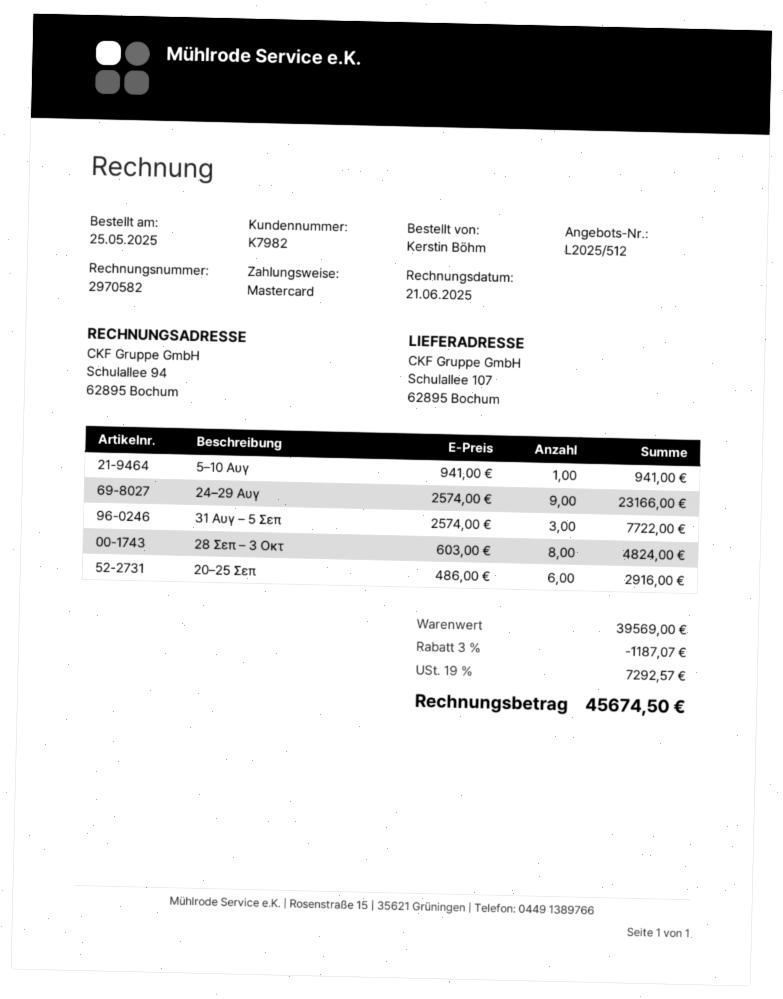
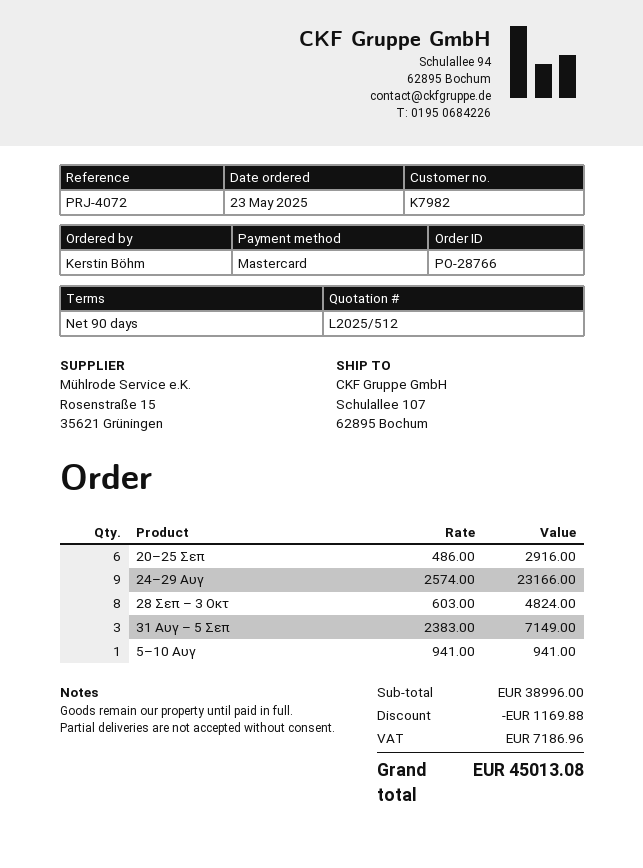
order date: 2025-05-25 -> 2025-05-23
31 Αυγ – 5 Σεπ: 3 x 2574.00 = 7722.00 -> 3 x 2383.00 = 7149.00
subtotal: 39569.00 -> 38996.00
discount: 1187.07 -> 1169.88
tax: 7292.57 -> 7186.96
total: 45674.50 -> 45013.08

